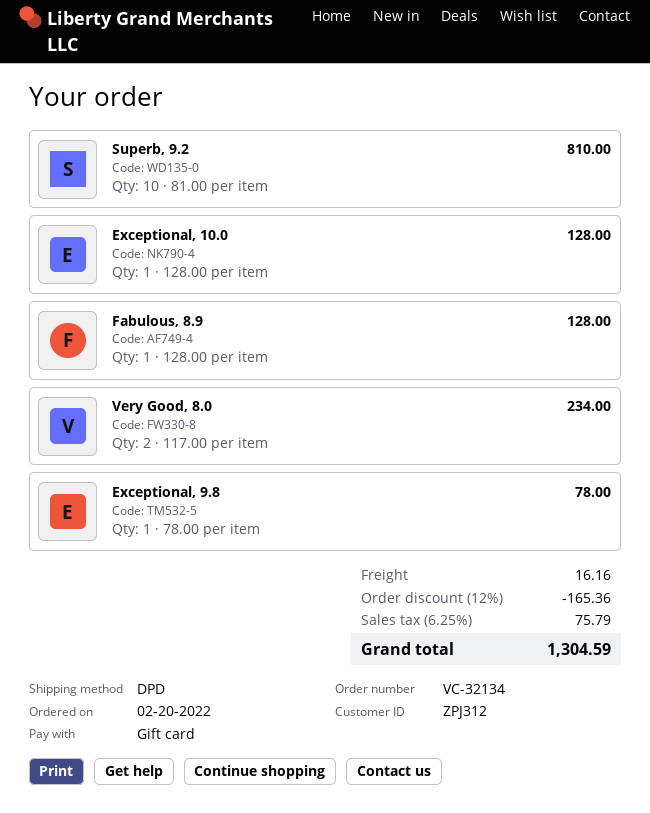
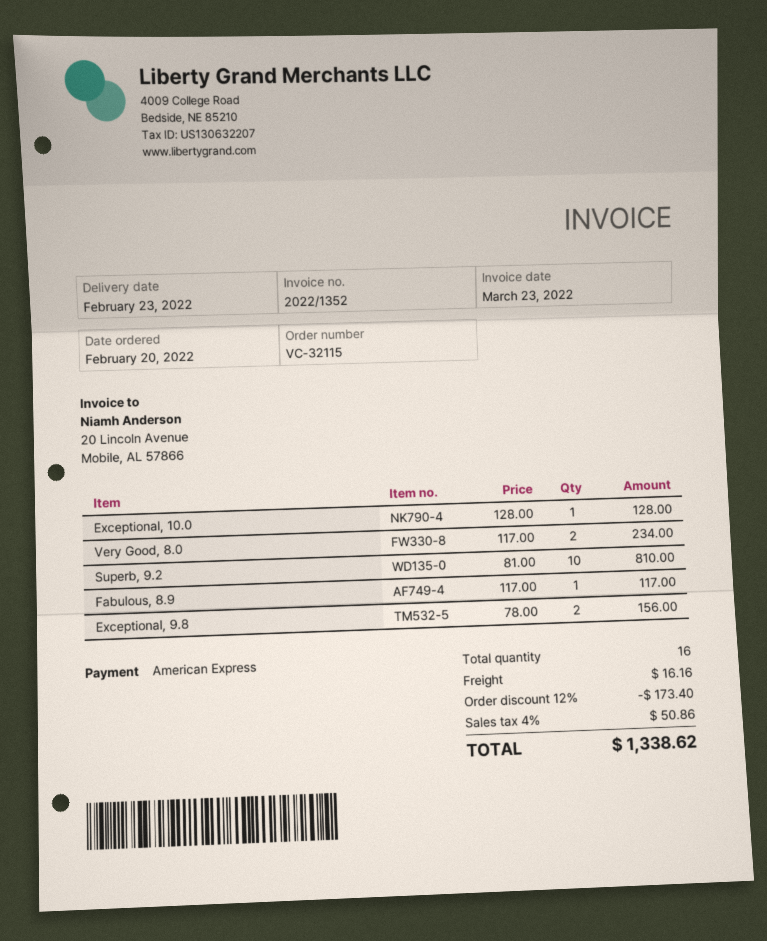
order number: VC-32134 -> VC-32115
payment method: gift card -> American Express
Fabulous, 8.9: 1 x 128.00 = 128.00 -> 1 x 117.00 = 117.00
Exceptional, 9.8: 1 x 78.00 = 78.00 -> 2 x 78.00 = 156.00
discount: 12% = 165.36 -> 12% = 173.40
tax: 6.25% = 75.79 -> 4% = 50.86
total: 1304.59 -> 1338.62

